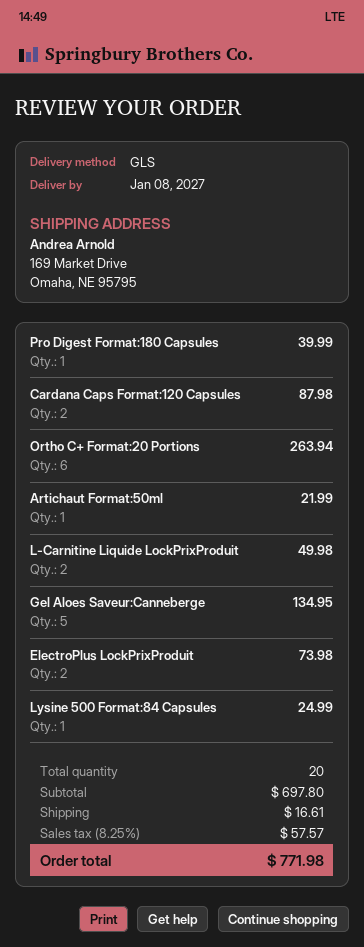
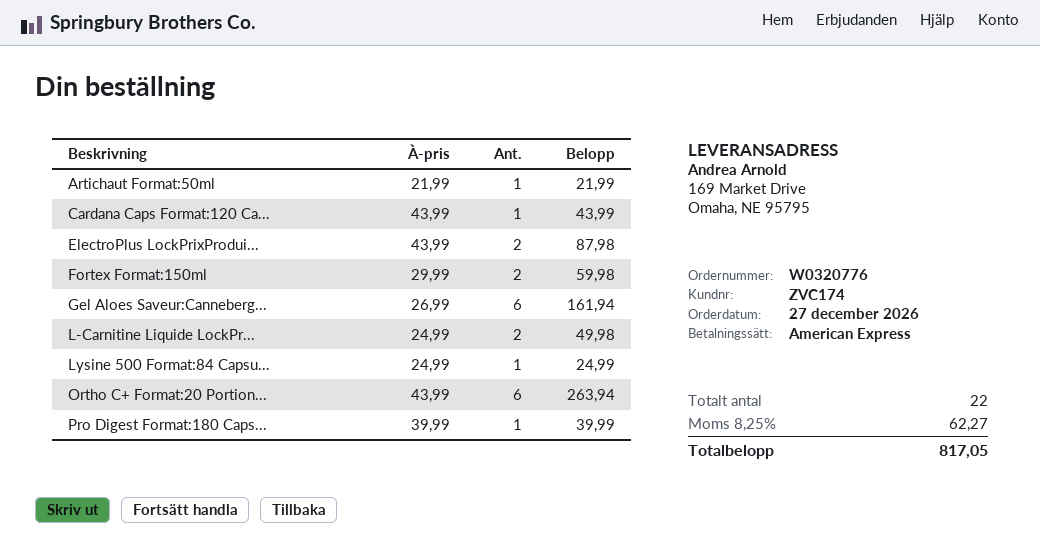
Cardana Caps Format:120 Capsules: 2 for 87.98 -> 1 for 43.99
Gel Aloes Saveur:Canneberge: 5 for 134.95 -> 6 for 161.94
ElectroPlus LockPrixProduit: 2 for 73.98 -> 2 for 87.98
Fortex Format:150ml: none -> 2 for 59.98
total quantity: 20 -> 22
shipping: 16.61 -> none
tax: 8.25% = 57.57 -> 8.25% = 62.27
total: 771.98 -> 817.05

